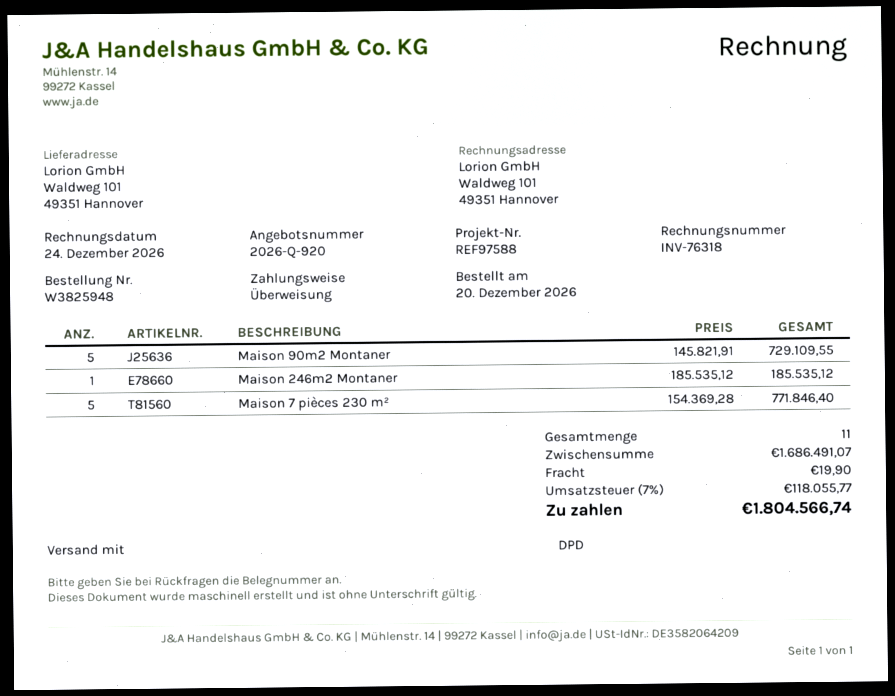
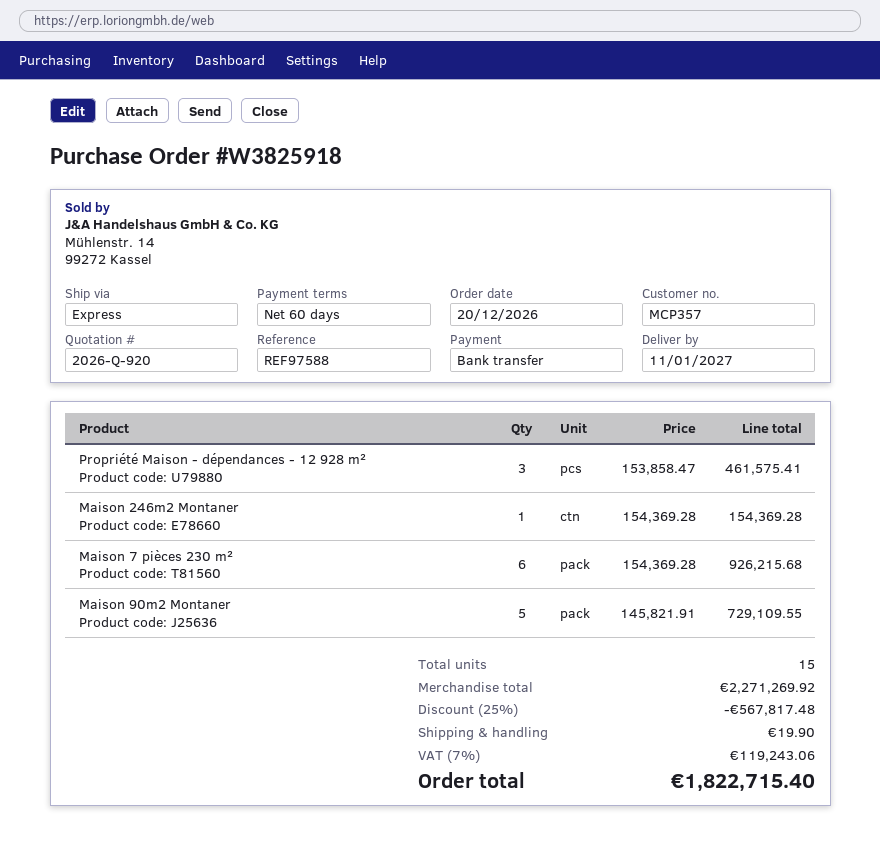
order number: W3825948 -> W3825918
shipping method: DPD -> express
Maison 246m2 Montaner: 1 x 185535.12 = 185535.12 -> 1 x 154369.28 = 154369.28
Maison 7 pièces 230 m²: 5 x 154369.28 = 771846.40 -> 6 x 154369.28 = 926215.68
Propriété Maison - dépendances - 12 928 m²: none -> 3 x 153858.47 = 461575.41
total quantity: 11 -> 15
subtotal: 1686491.07 -> 2271269.92
discount: none -> 25% = 567817.48
tax: 7% = 118055.77 -> 7% = 119243.06
total: 1804566.74 -> 1822715.40

